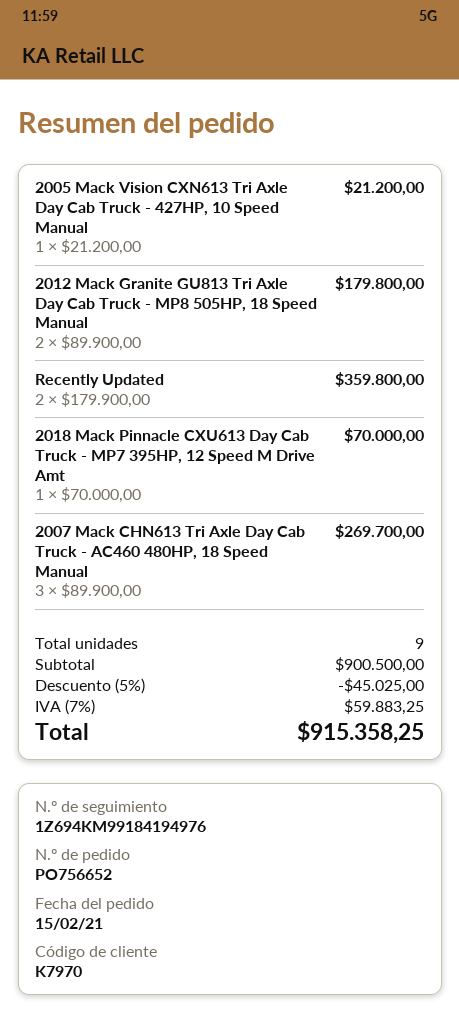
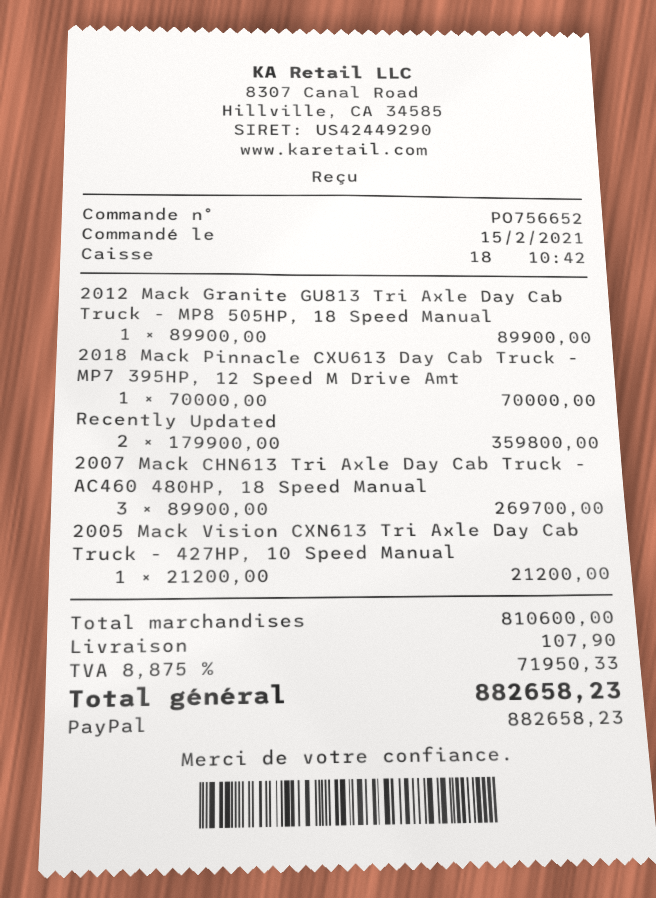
2012 Mack Granite GU813 Tri Axle Day Cab Truck - MP8 505HP, 18 Speed Manual: 2 x 89900.00 = 179800.00 -> 1 x 89900.00 = 89900.00
subtotal: 900500.00 -> 810600.00
discount: 5% = 45025.00 -> none
shipping: none -> 107.90
tax: 7% = 59883.25 -> 8.875% = 71950.33
total: 915358.25 -> 882658.23

